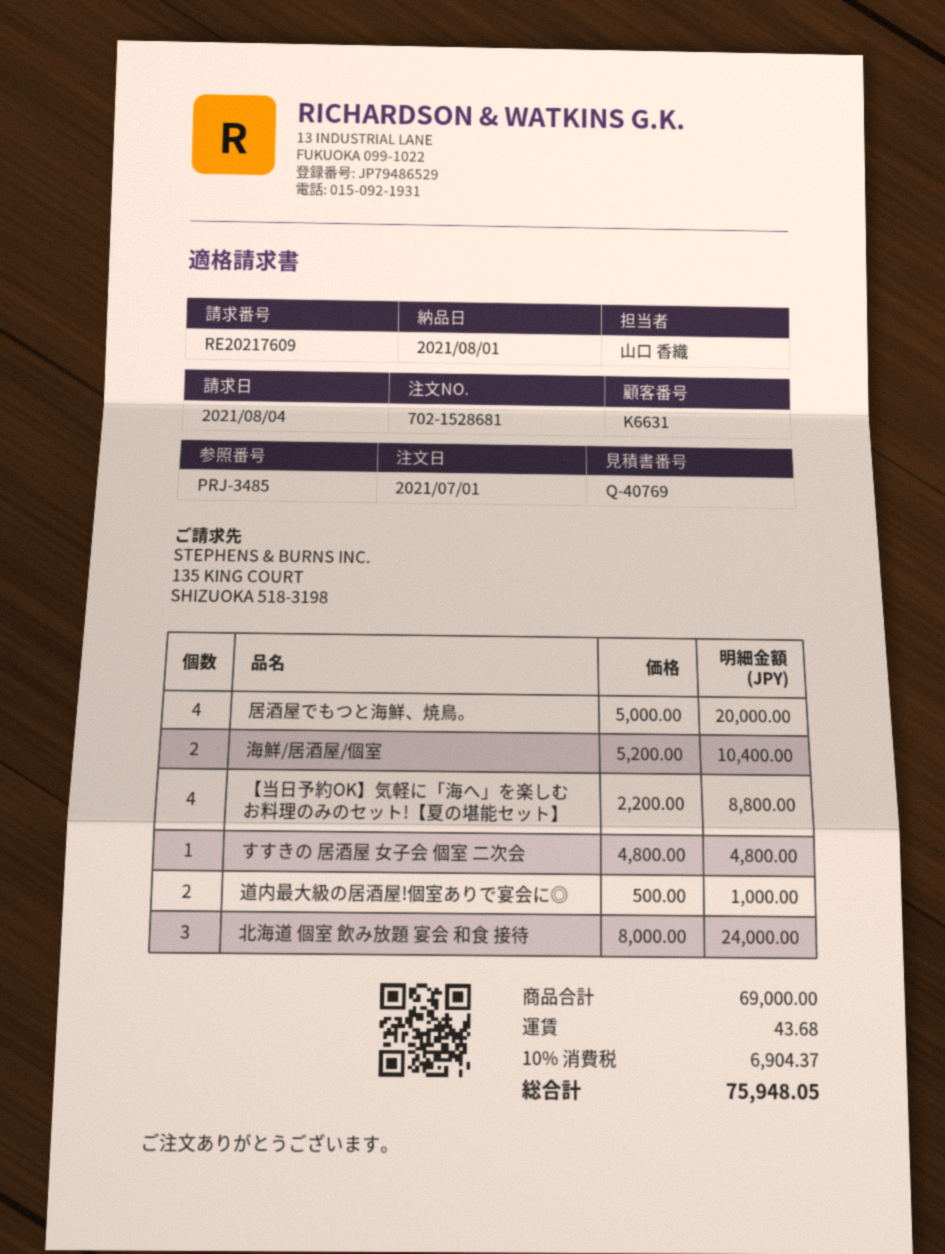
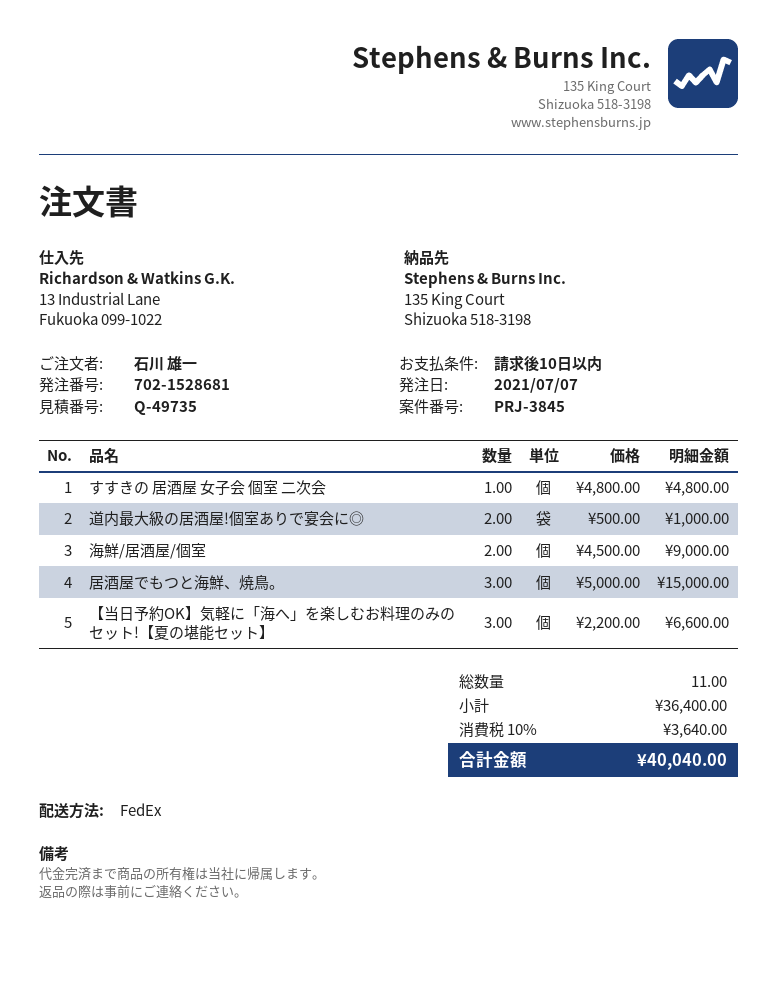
quote number: Q-40769 -> Q-49735
order date: 2021-07-01 -> 2021-07-07
reference: PRJ-3485 -> PRJ-3845
居酒屋でもつと海鮮、焼鳥。: 4 x 5000.00 = 20000.00 -> 3 x 5000.00 = 15000.00
海鮮/居酒屋/個室: 2 x 5200.00 = 10400.00 -> 2 x 4500.00 = 9000.00
【当日予約OK】気軽に「海へ」を楽しむお料理のみのセット!【夏の堪能セット】: 4 x 2200.00 = 8800.00 -> 3 x 2200.00 = 6600.00
北海道 個室 飲み放題 宴会 和食 接待: 3 x 8000.00 = 24000.00 -> none
subtotal: 69000.00 -> 36400.00
shipping: 43.68 -> none
tax: 10% = 6904.37 -> 10% = 3640.00
total: 75948.05 -> 40040.00

